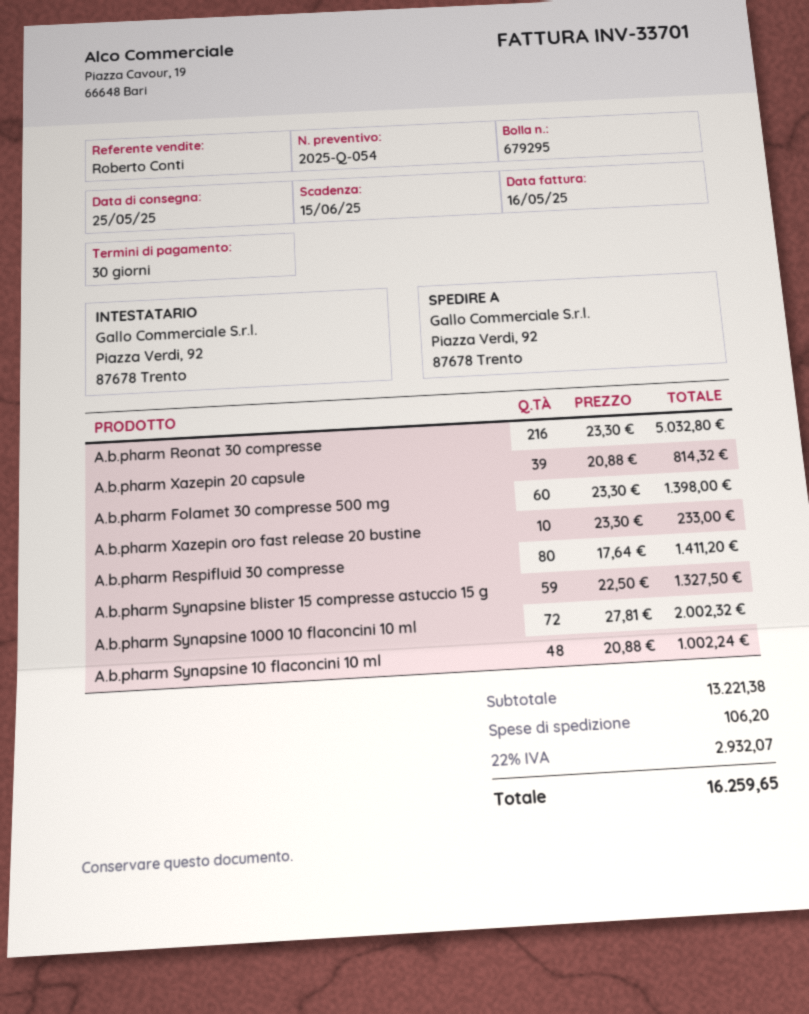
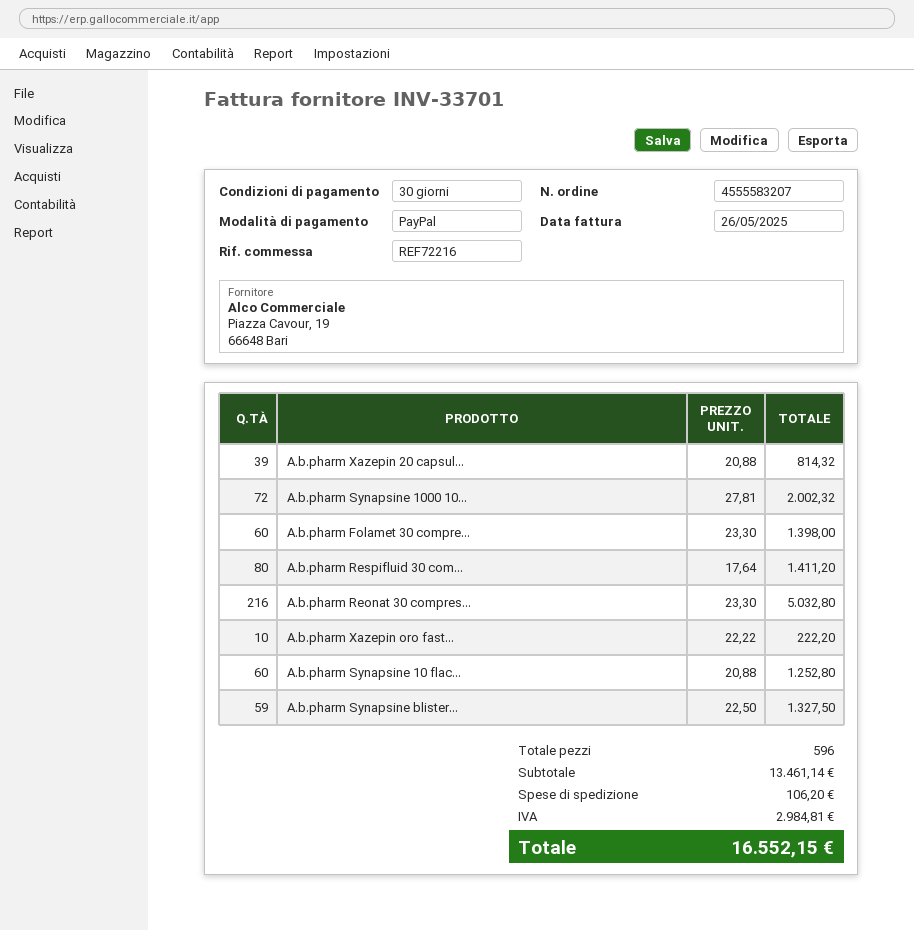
invoice date: 2025-05-16 -> 2025-05-26
A.b.pharm Xazepin oro fast release 20 bustine: 10 x 23.30 = 233.00 -> 10 x 22.22 = 222.20
A.b.pharm Synapsine 10 flaconcini 10 ml: 48 x 20.88 = 1002.24 -> 60 x 20.88 = 1252.80
subtotal: 13221.38 -> 13461.14
tax: 2932.07 -> 2984.81
total: 16259.65 -> 16552.15

